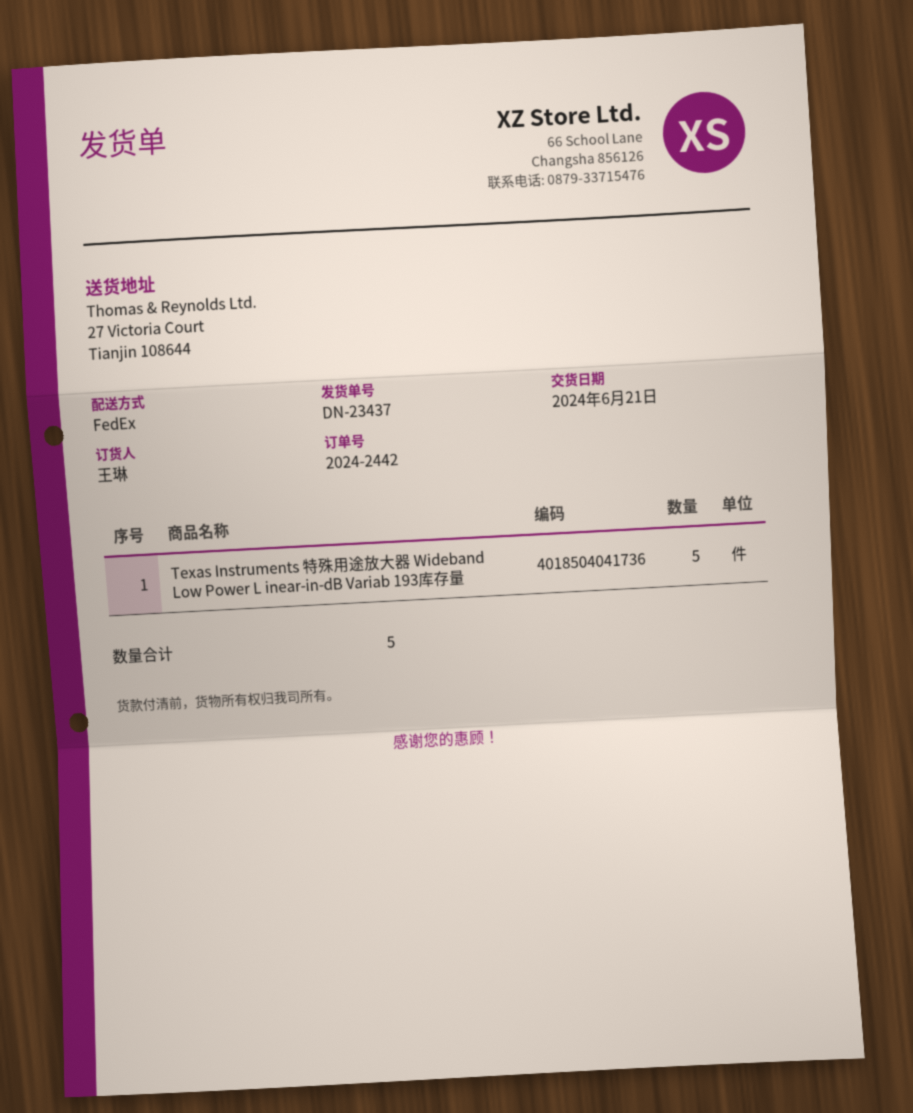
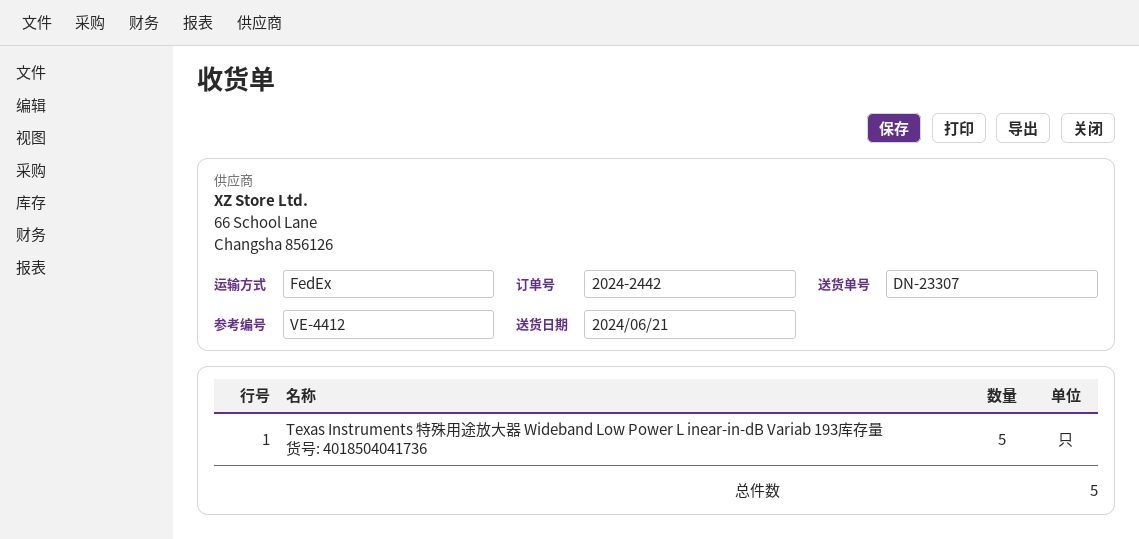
delivery note number: DN-23437 -> DN-23307

